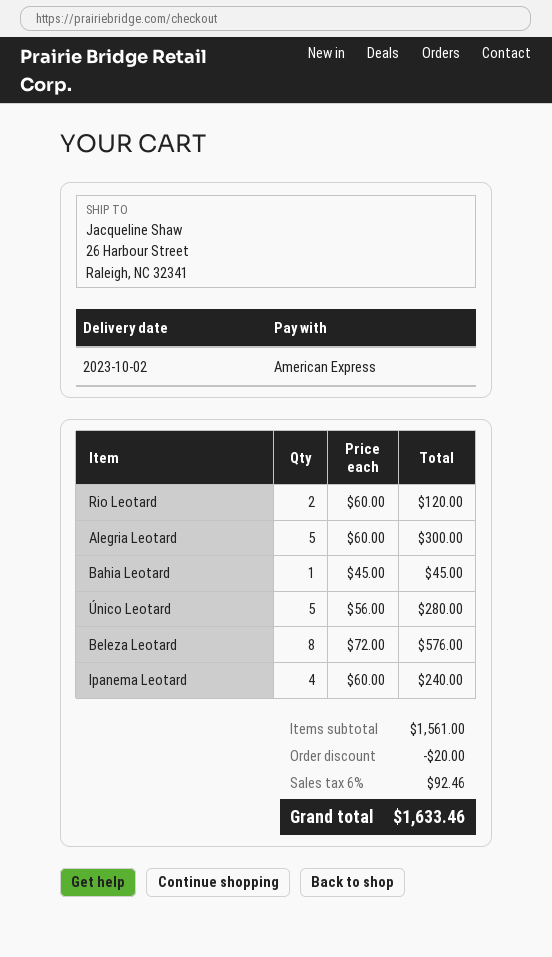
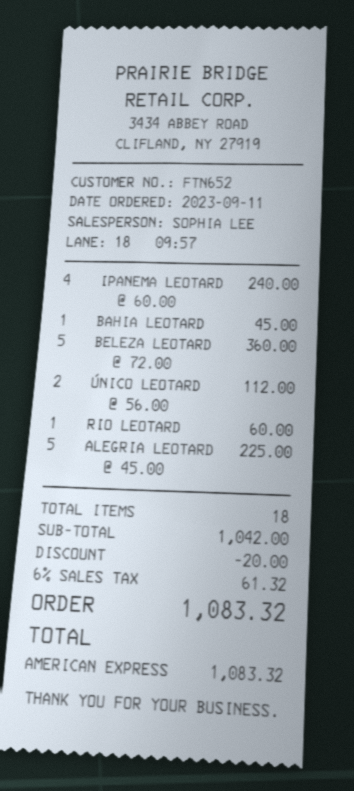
Rio Leotard: 2 x 60.00 = 120.00 -> 1 x 60.00 = 60.00
Alegria Leotard: 5 x 60.00 = 300.00 -> 5 x 45.00 = 225.00
Único Leotard: 5 x 56.00 = 280.00 -> 2 x 56.00 = 112.00
Beleza Leotard: 8 x 72.00 = 576.00 -> 5 x 72.00 = 360.00
subtotal: 1561.00 -> 1042.00
tax: 6% = 92.46 -> 6% = 61.32
total: 1633.46 -> 1083.32

